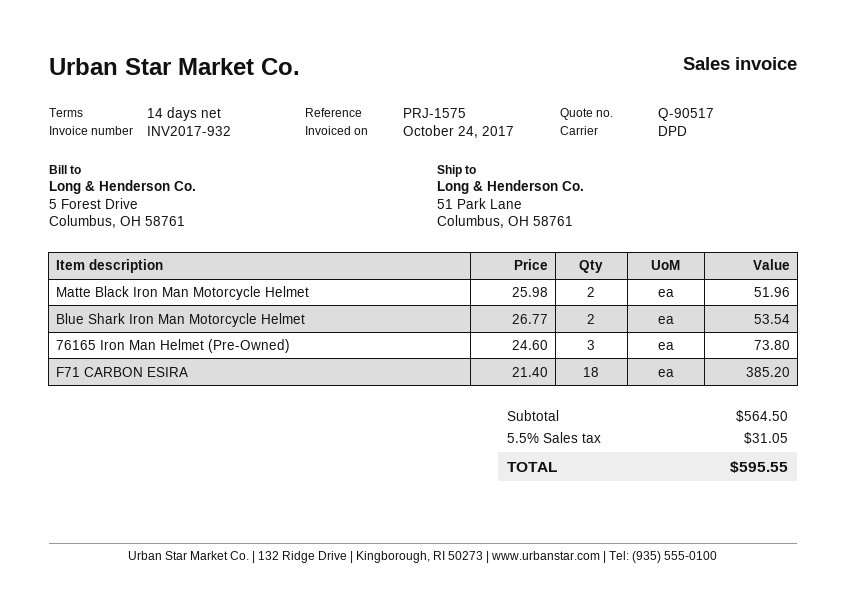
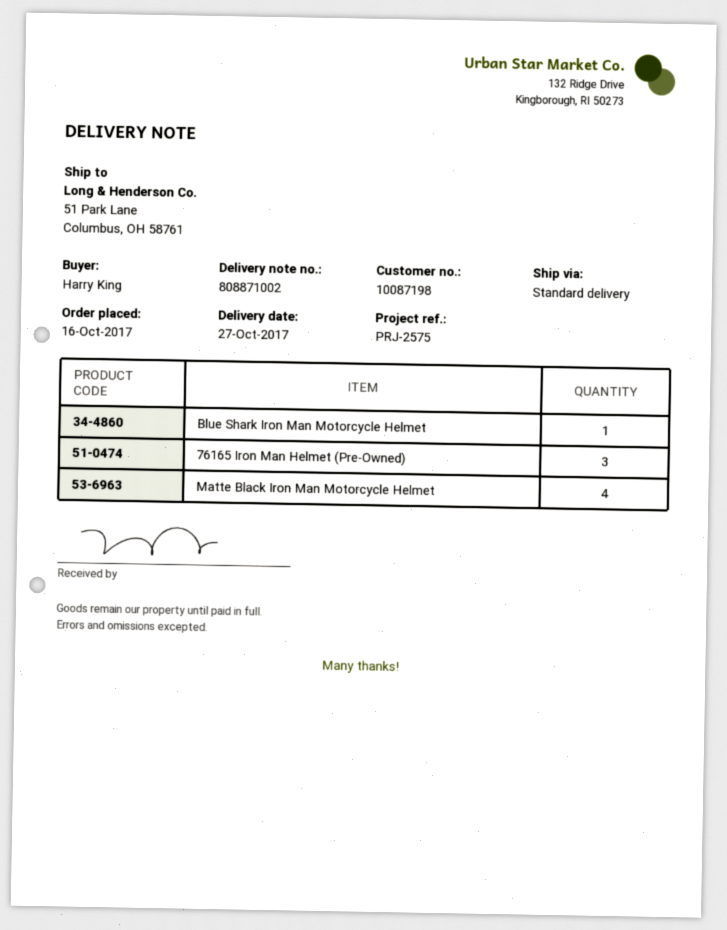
reference: PRJ-1575 -> PRJ-2575
shipping method: DPD -> standard
Matte Black Iron Man Motorcycle Helmet: 2 -> 4
Blue Shark Iron Man Motorcycle Helmet: 2 -> 1
F71 CARBON ESIRA: 18 -> none

